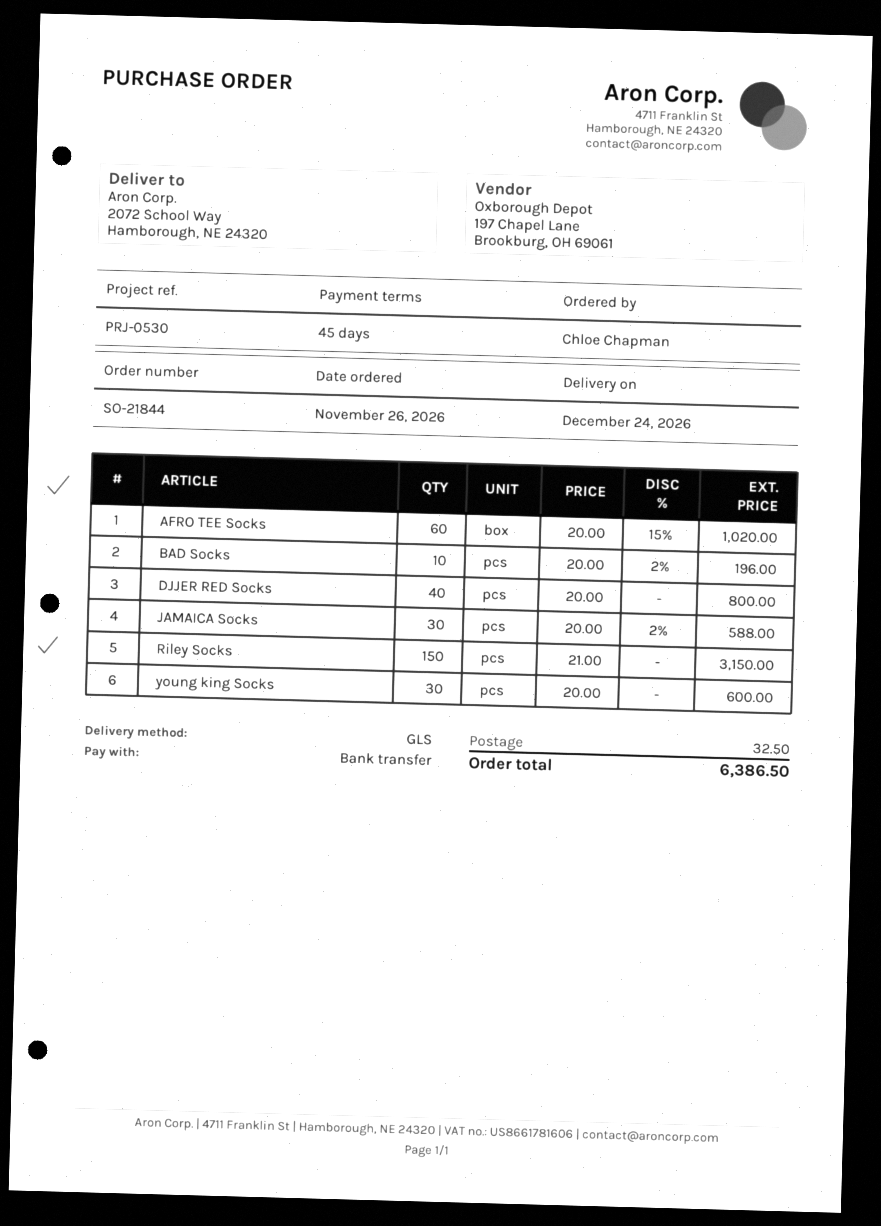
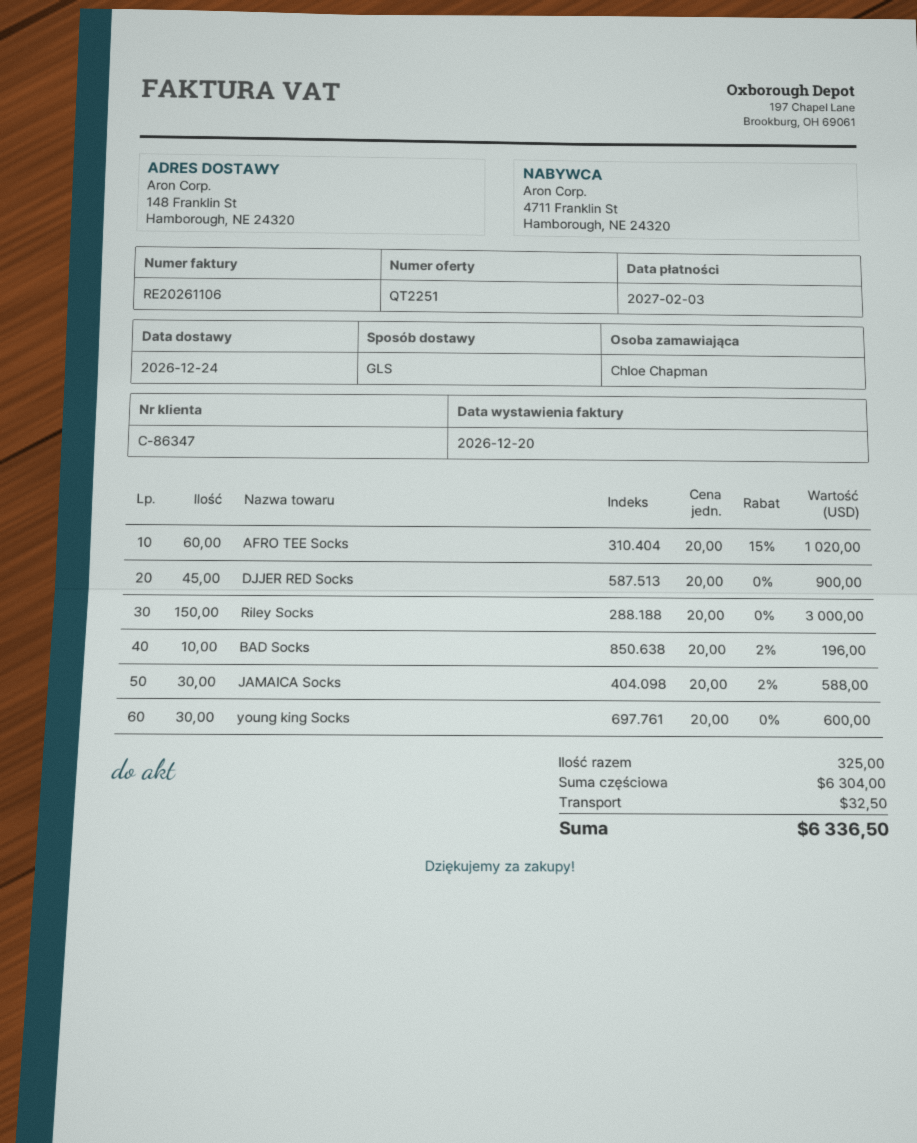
ship to: 2072 School Way, Hamborough, NE 24320 -> 148 Franklin St, Hamborough, NE 24320
DJJER RED Socks: 40 x 20.00 = 800.00 -> 45 x 20.00 = 900.00
Riley Socks: 150 x 21.00 = 3150.00 -> 150 x 20.00 = 3000.00
total: 6386.50 -> 6336.50

